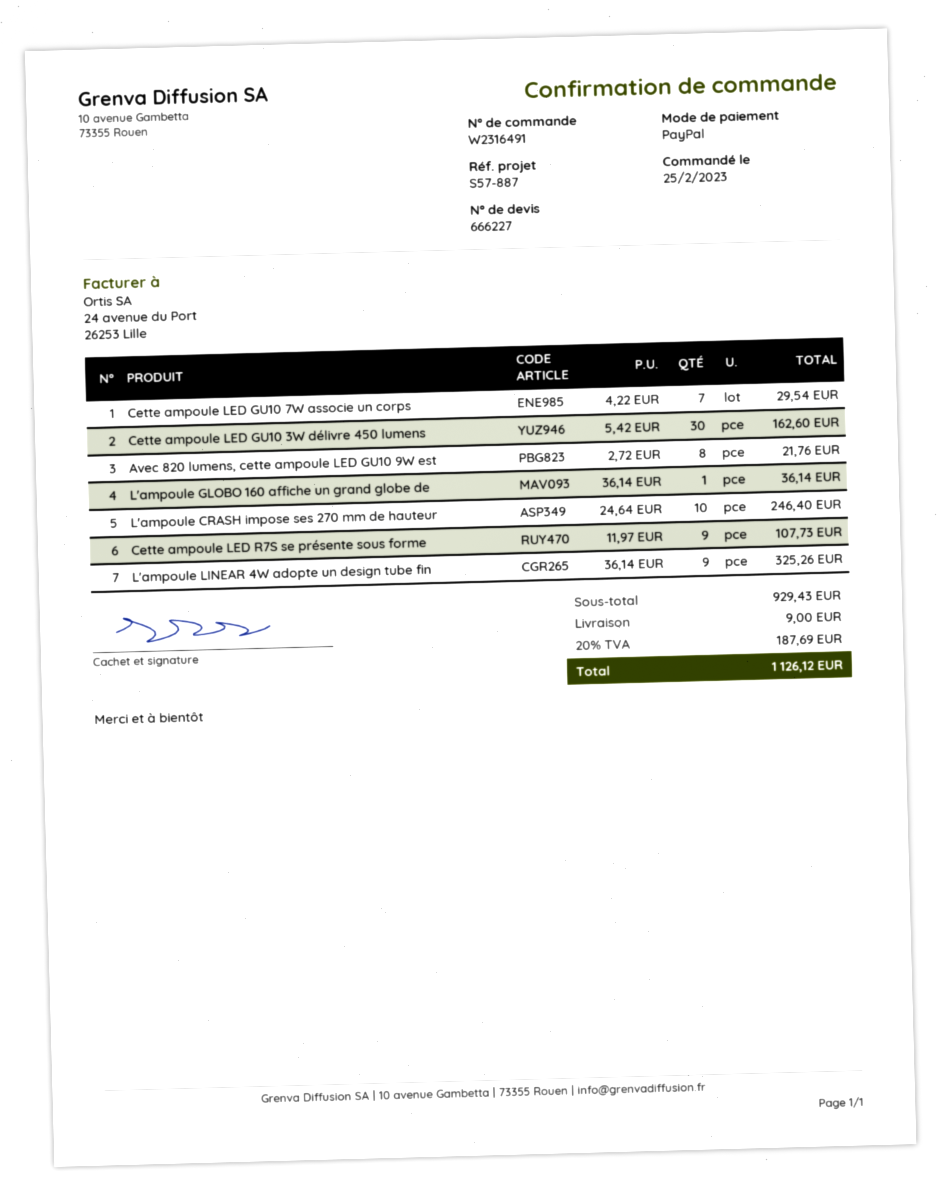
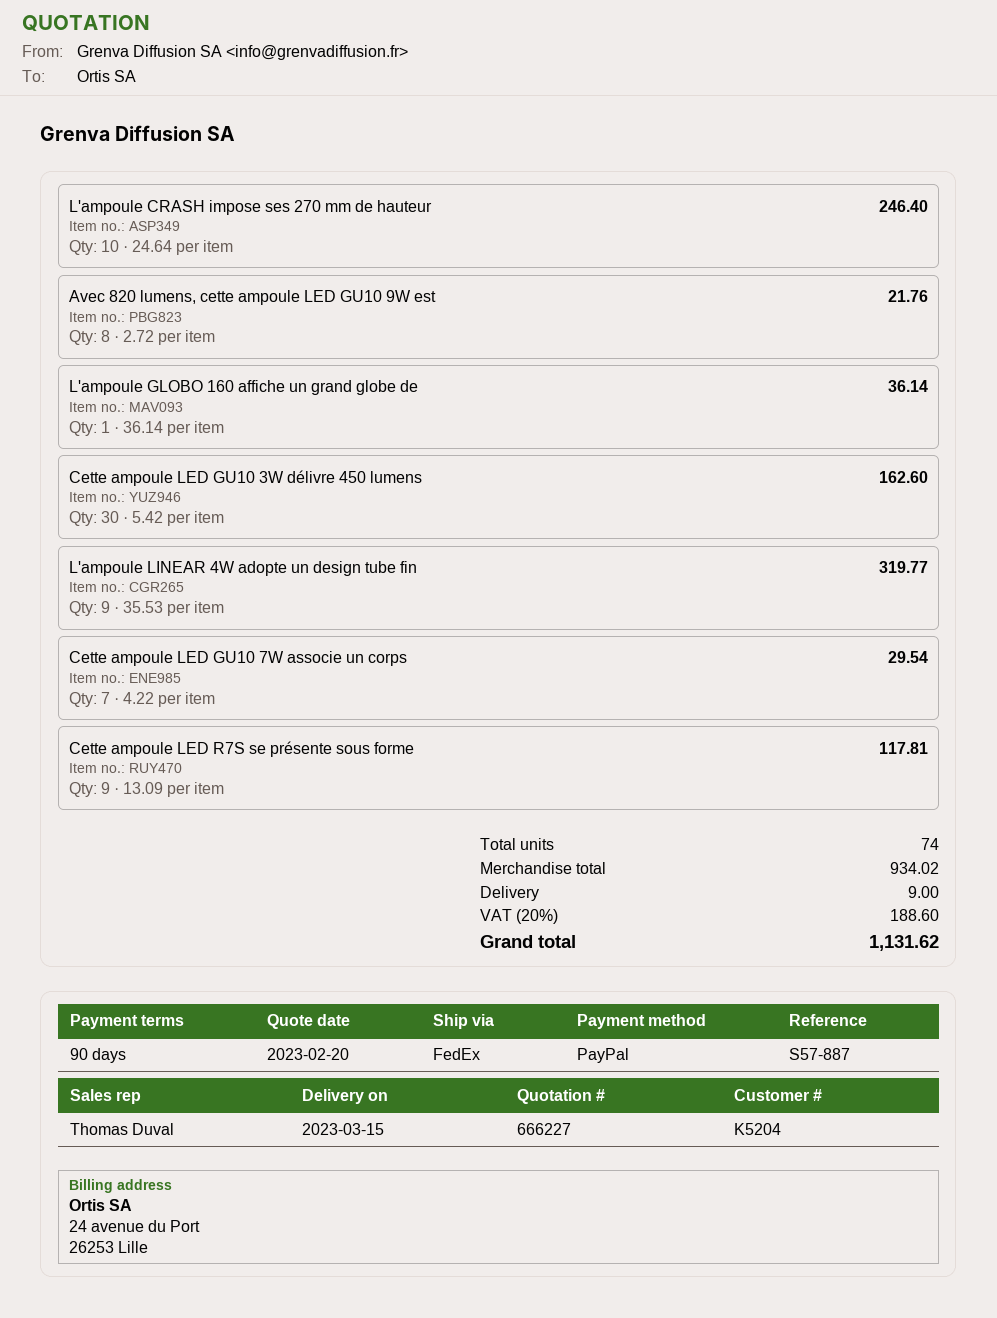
Cette ampoule LED R7S se présente sous forme: 9 x 11.97 = 107.73 -> 9 x 13.09 = 117.81
L'ampoule LINEAR 4W adopte un design tube fin: 9 x 36.14 = 325.26 -> 9 x 35.53 = 319.77
subtotal: 929.43 -> 934.02
tax: 20% = 187.69 -> 20% = 188.60
total: 1126.12 -> 1131.62

